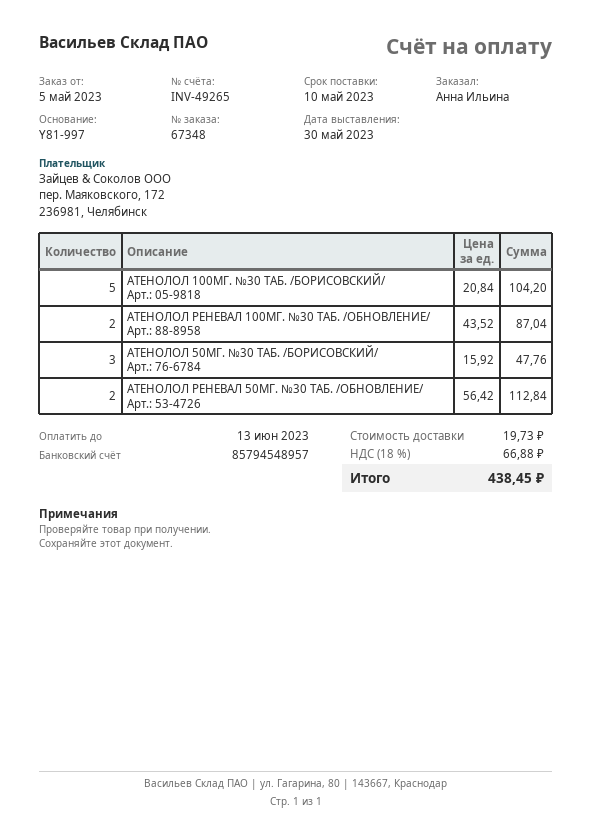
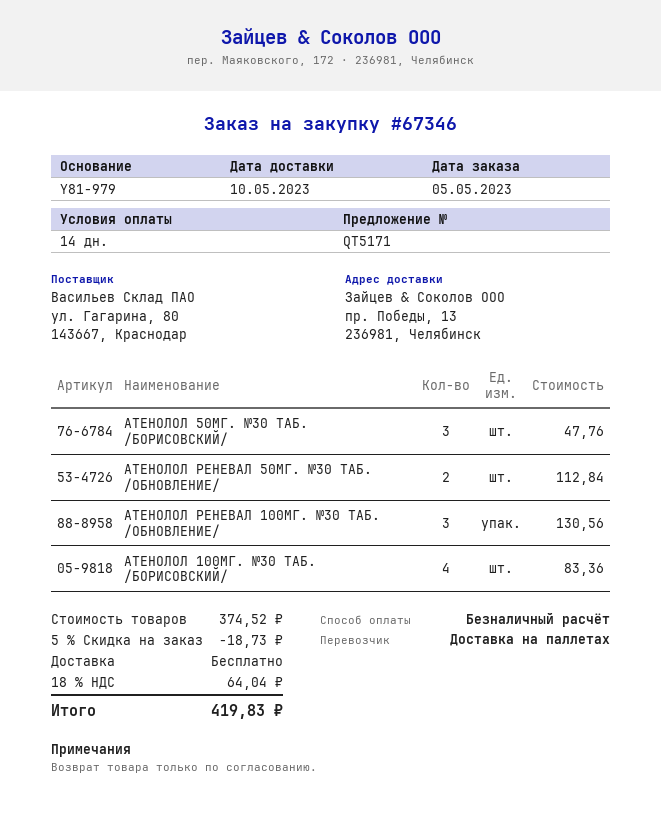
order number: 67348 -> 67346
reference: Y81-997 -> Y81-979
АТЕНОЛОЛ 100МГ. №30 ТАБ. /БОРИСОВСКИЙ/: 5 for 104.20 -> 4 for 83.36
АТЕНОЛОЛ РЕНЕВАЛ 100МГ. №30 ТАБ. /ОБНОВЛЕНИЕ/: 2 for 87.04 -> 3 for 130.56
discount: none -> 5% = 18.73
shipping: 19.73 -> 0.00
tax: 18% = 66.88 -> 18% = 64.04
total: 438.45 -> 419.83

